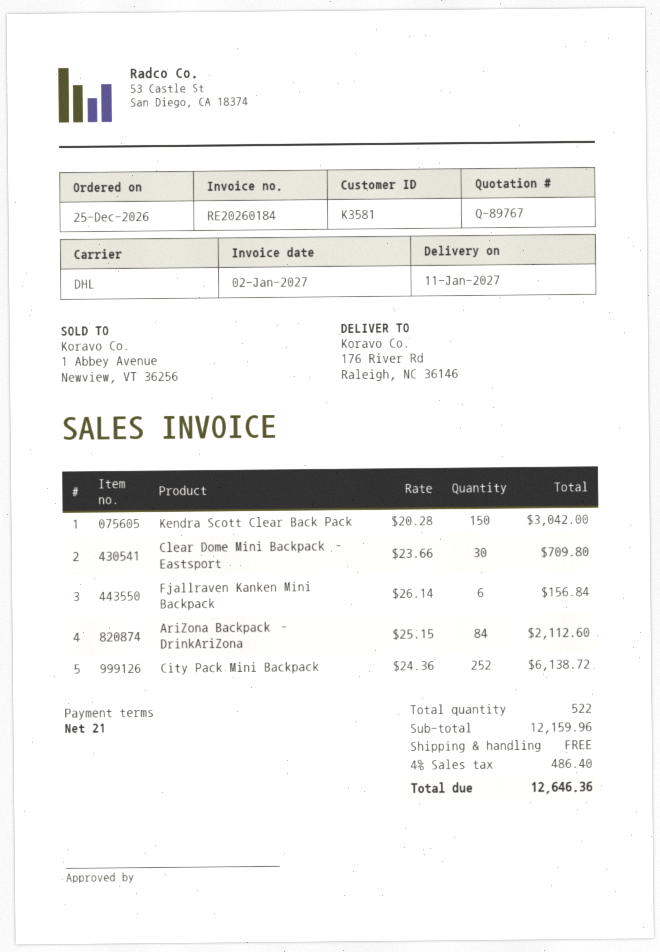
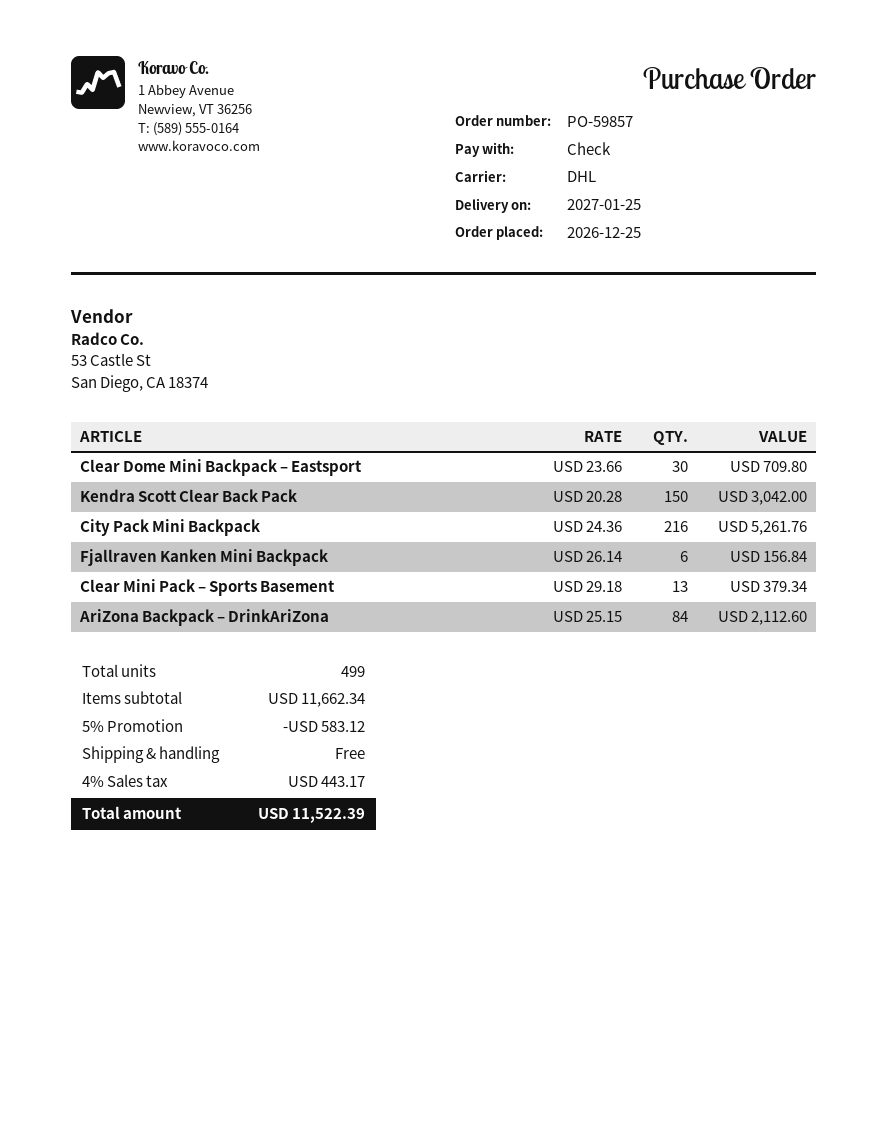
delivery date: 2027-01-11 -> 2027-01-25
City Pack Mini Backpack: 252 x 24.36 = 6138.72 -> 216 x 24.36 = 5261.76
Clear Mini Pack – Sports Basement: none -> 13 x 29.18 = 379.34
total quantity: 522 -> 499
subtotal: 12159.96 -> 11662.34
discount: none -> 5% = 583.12
tax: 4% = 486.40 -> 4% = 443.17
total: 12646.36 -> 11522.39

